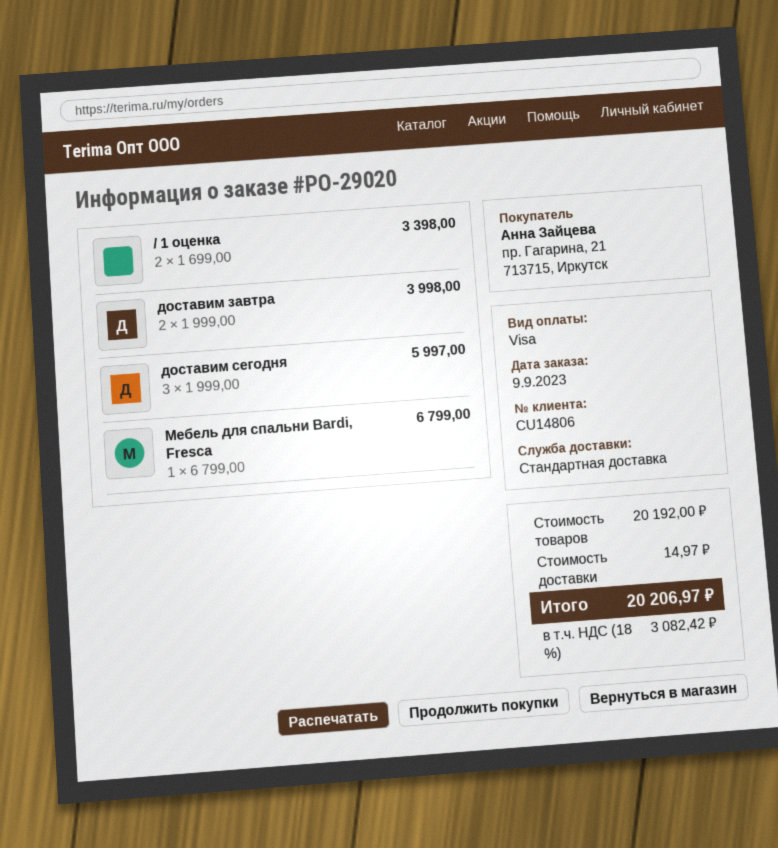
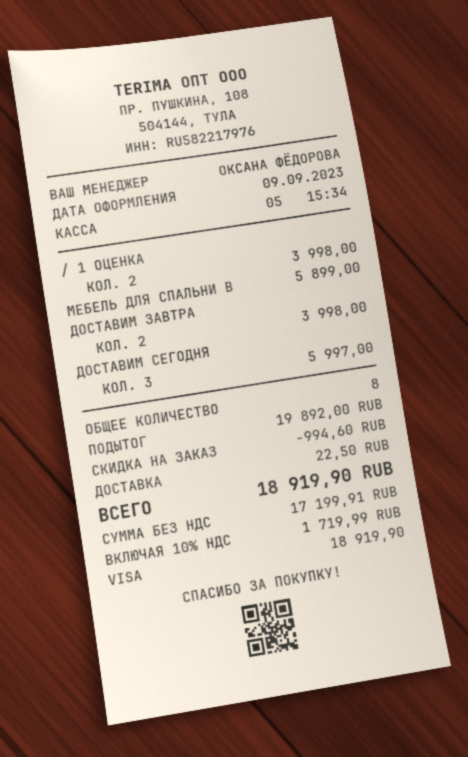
/ 1 оценка: 2 for 3398.00 -> 2 for 3998.00
Мебель для спальни Bardi, Fresca: 1 for 6799.00 -> 1 for 5899.00
subtotal: 20192.00 -> 19892.00
discount: none -> 994.60
shipping: 14.97 -> 22.50
tax: 18% = 3082.42 -> 10% = 1719.99
total: 20206.97 -> 18919.90

